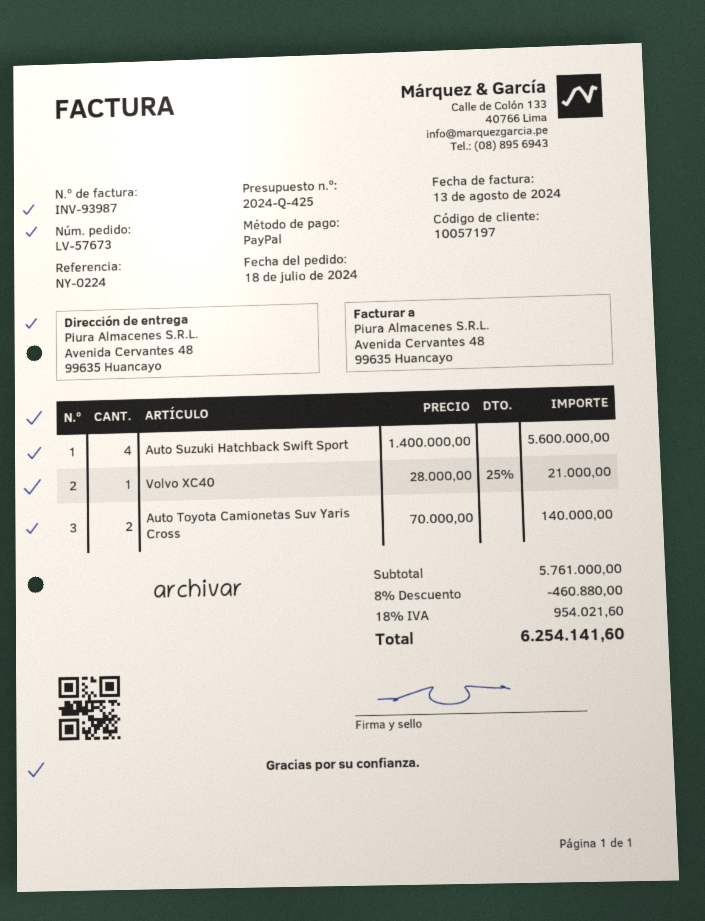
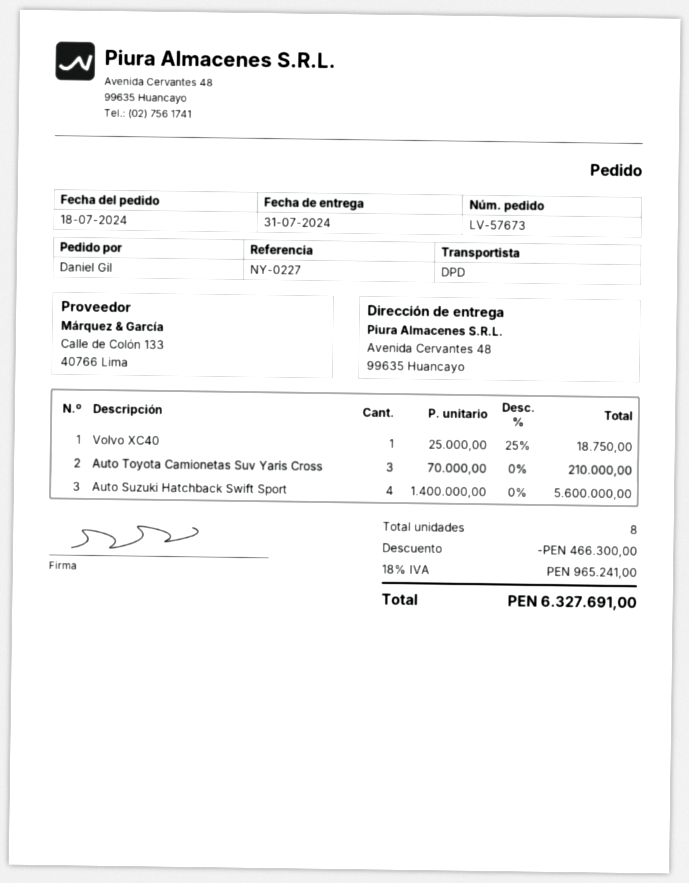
reference: NY-0224 -> NY-0227
Volvo XC40: 1 x 28000.00 - 25% = 21000.00 -> 1 x 25000.00 - 25% = 18750.00
Auto Toyota Camionetas Suv Yaris Cross: 2 x 70000.00 = 140000.00 -> 3 x 70000.00 = 210000.00
discount: 460880.00 -> 466300.00
tax: 18% = 954021.60 -> 18% = 965241.00
total: 6254141.60 -> 6327691.00

